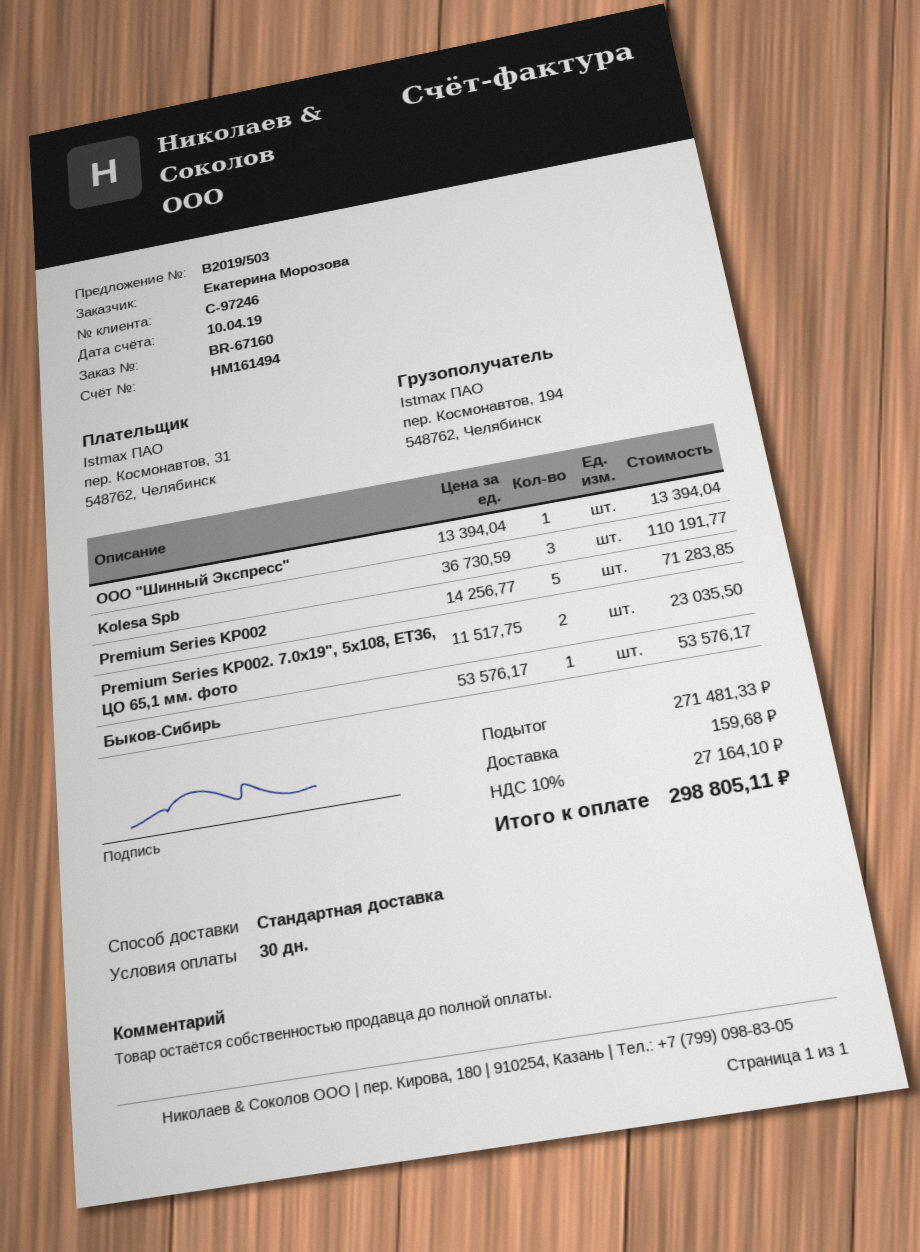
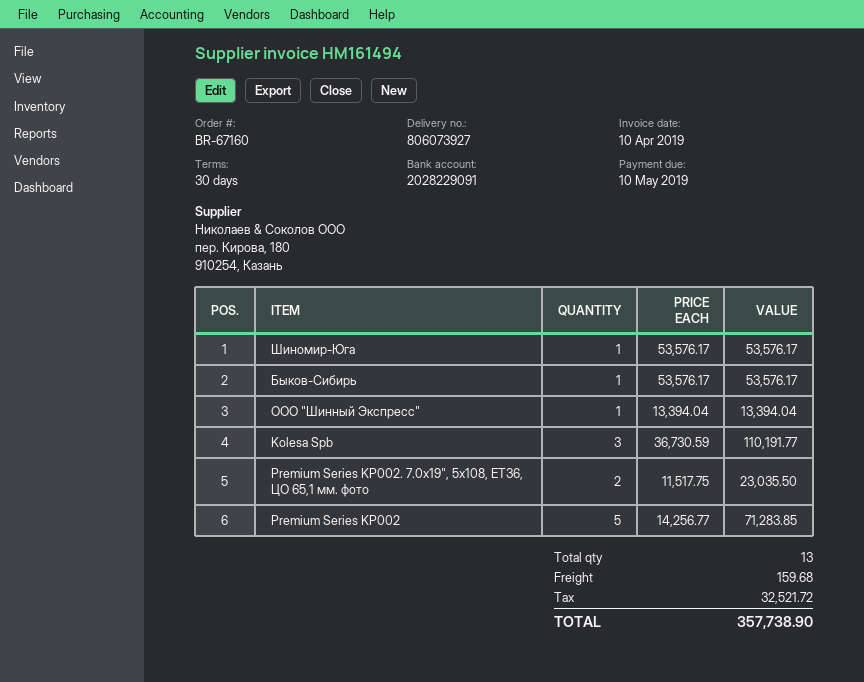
Шиномир-Юга: none -> 1 x 53576.17 = 53576.17
tax: 27164.10 -> 32521.72
total: 298805.11 -> 357738.90

